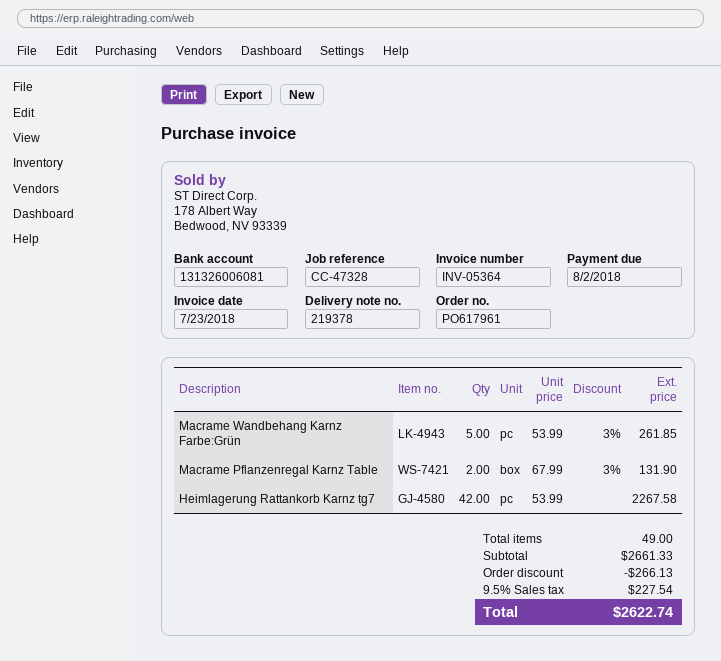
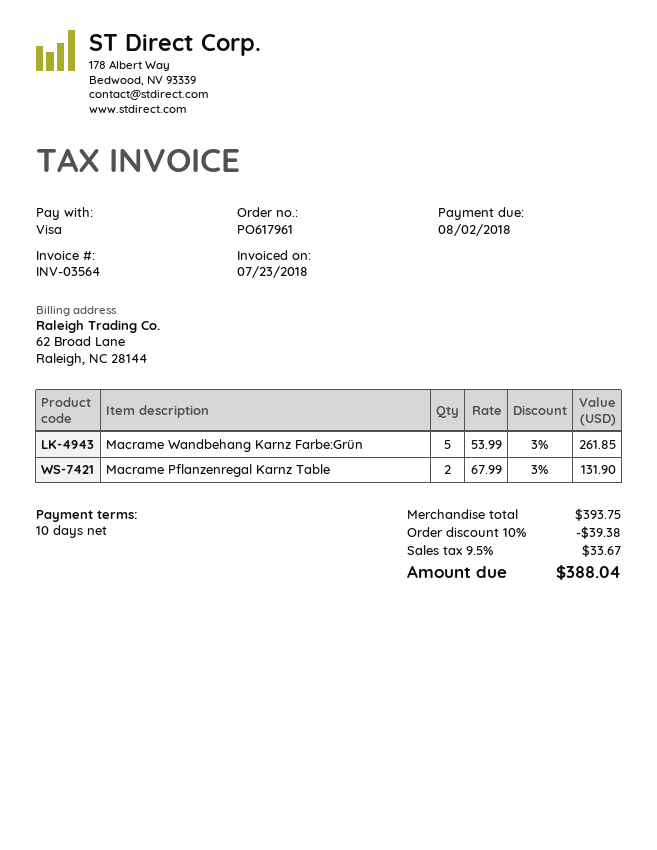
invoice number: INV-05364 -> INV-03564
Heimlagerung Rattankorb Karnz tg7: 42 x 53.99 = 2267.58 -> none
subtotal: 2661.33 -> 393.75
discount: 266.13 -> 39.38
tax: 9.5% = 227.54 -> 9.5% = 33.67
total: 2622.74 -> 388.04

